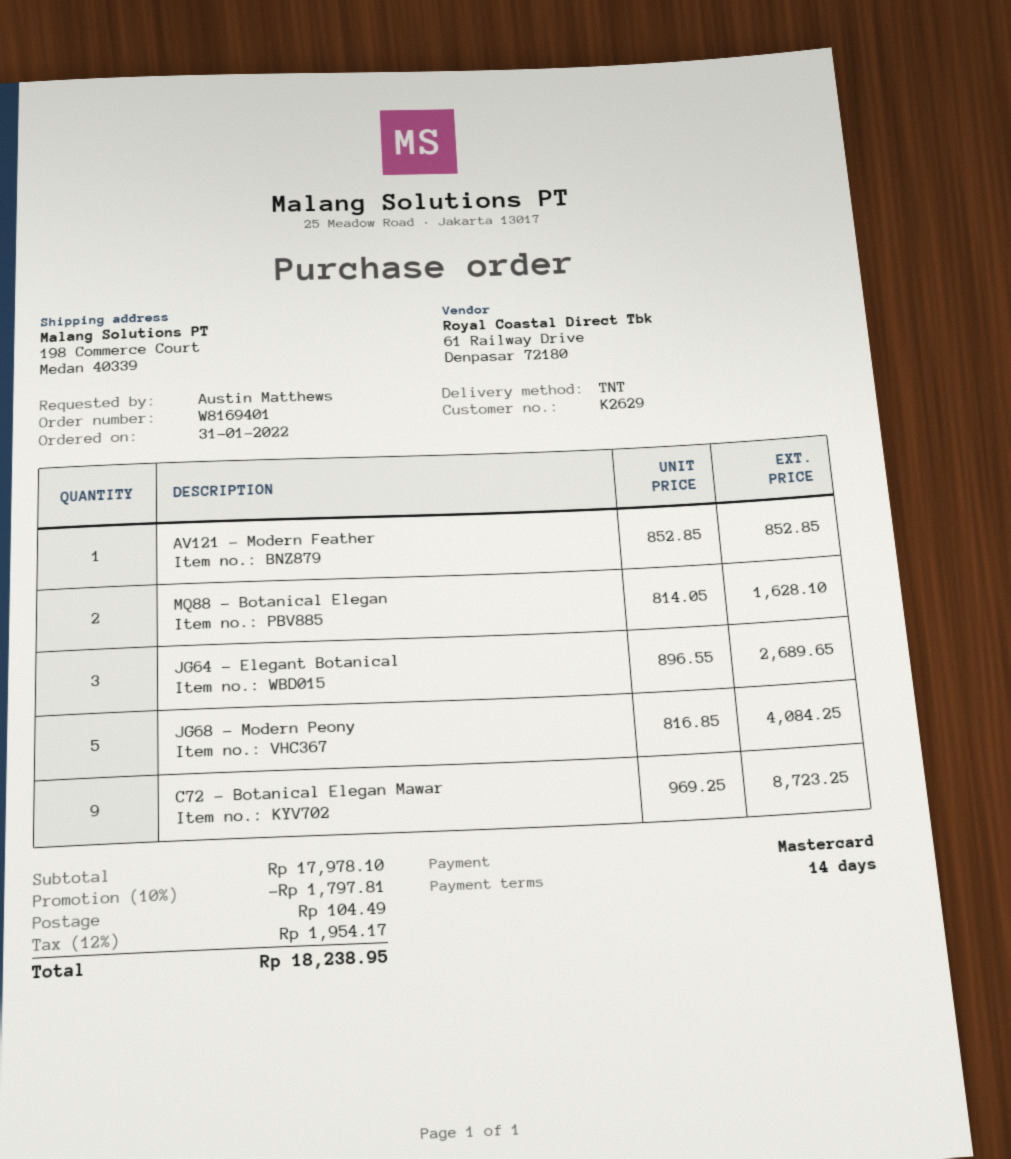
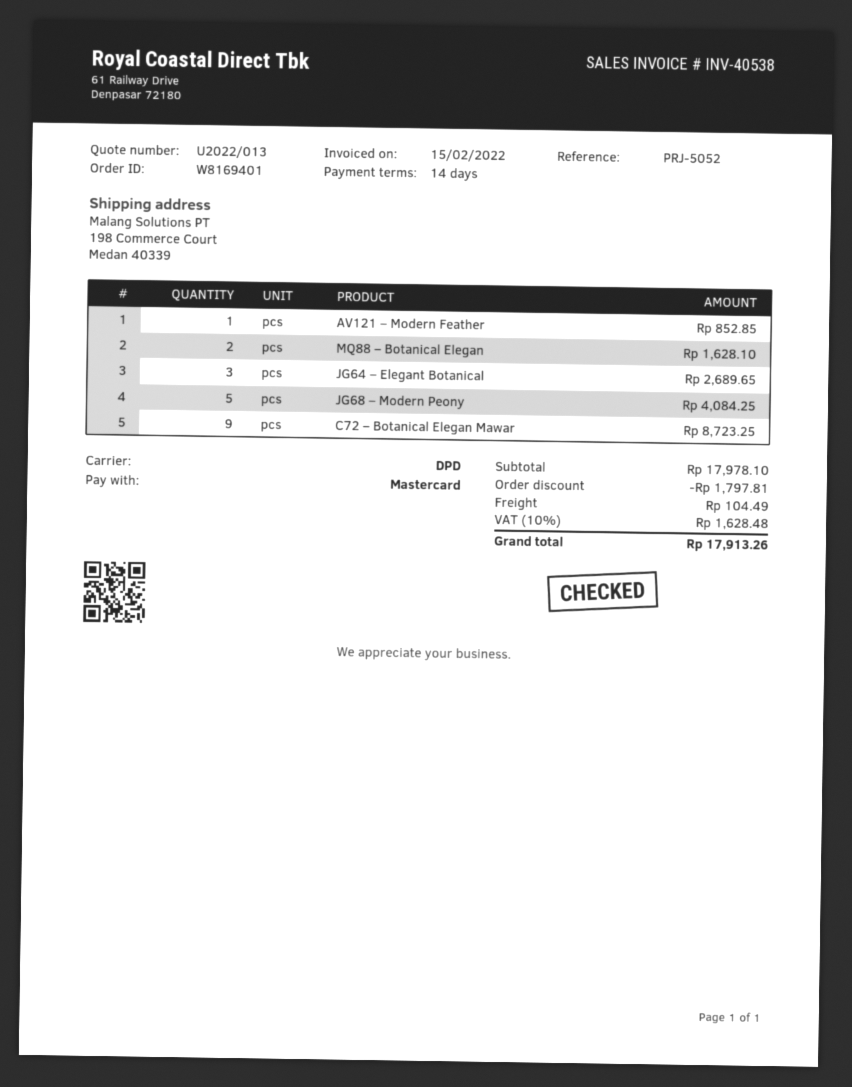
shipping method: TNT -> DPD
tax: 12% = 1954.17 -> 10% = 1628.48
total: 18238.95 -> 17913.26

